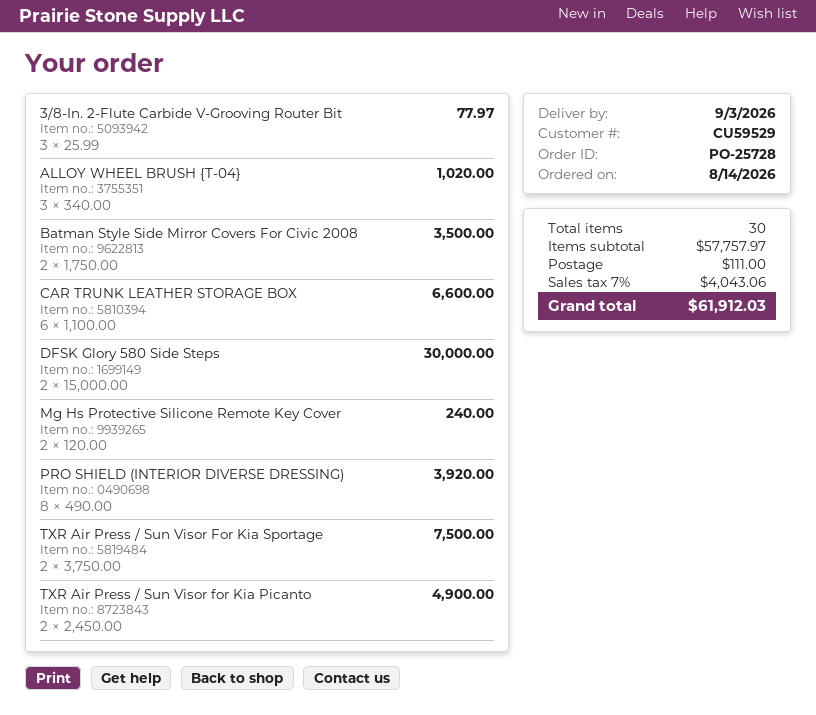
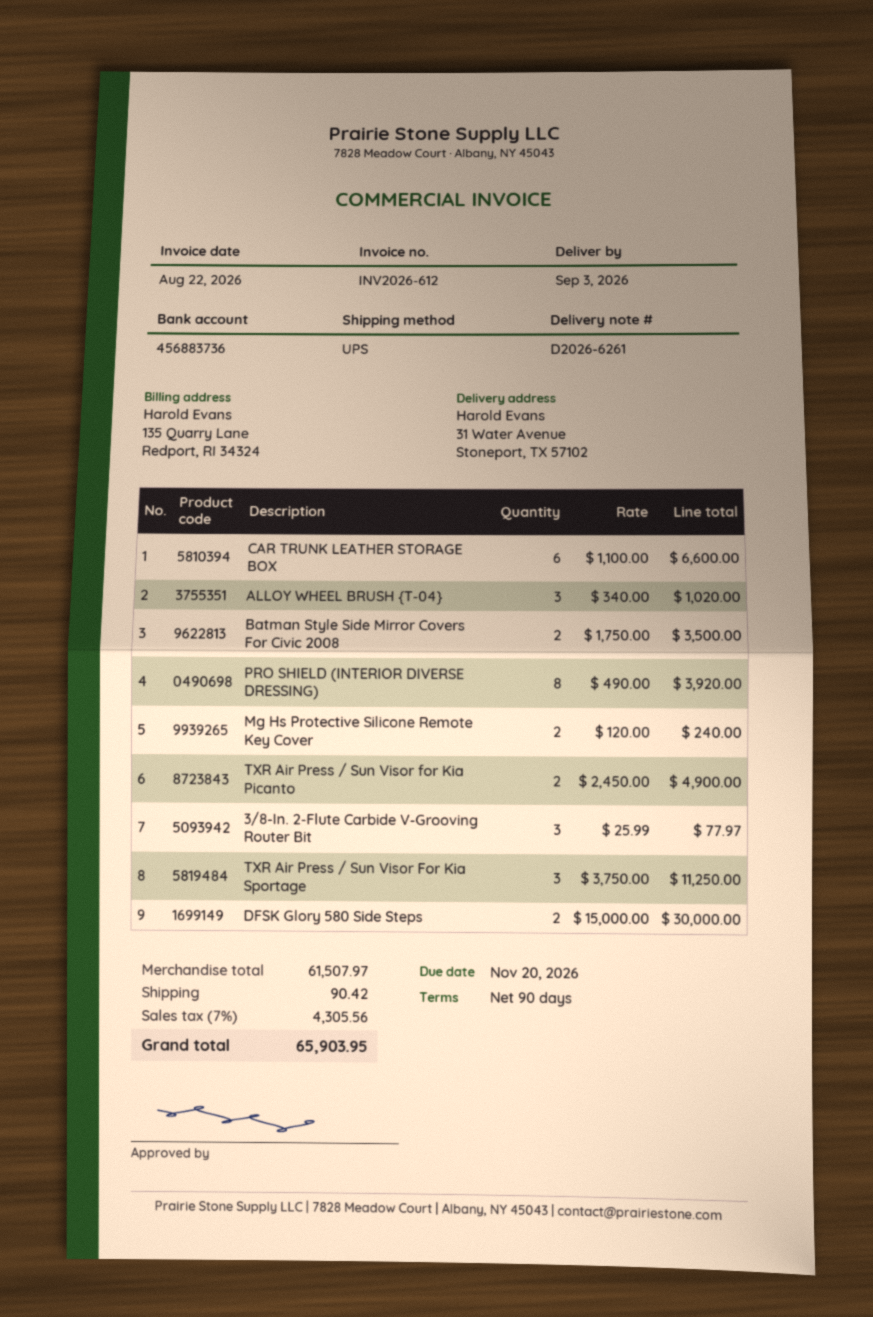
TXR Air Press / Sun Visor For Kia Sportage: 2 x 3750.00 = 7500.00 -> 3 x 3750.00 = 11250.00
subtotal: 57757.97 -> 61507.97
shipping: 111.00 -> 90.42
tax: 7% = 4043.06 -> 7% = 4305.56
total: 61912.03 -> 65903.95

